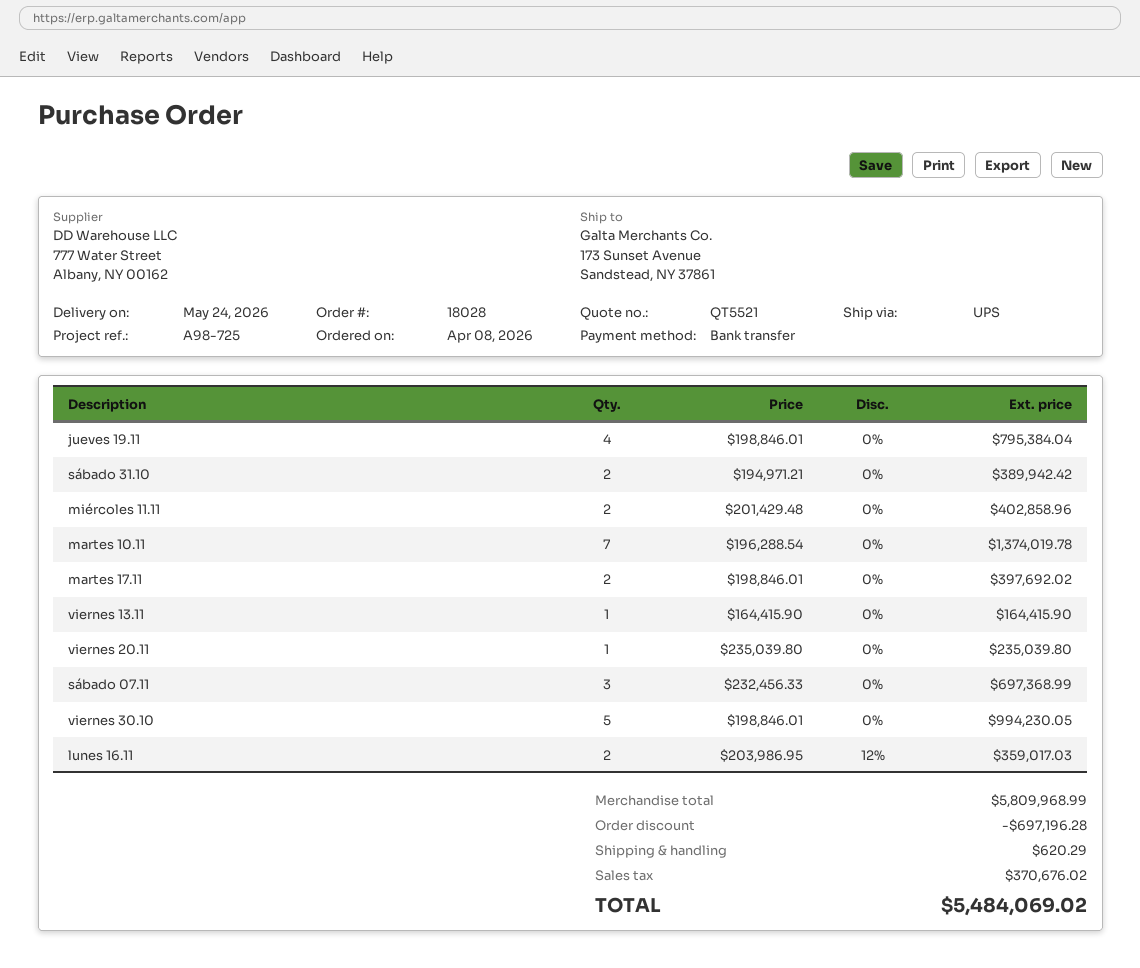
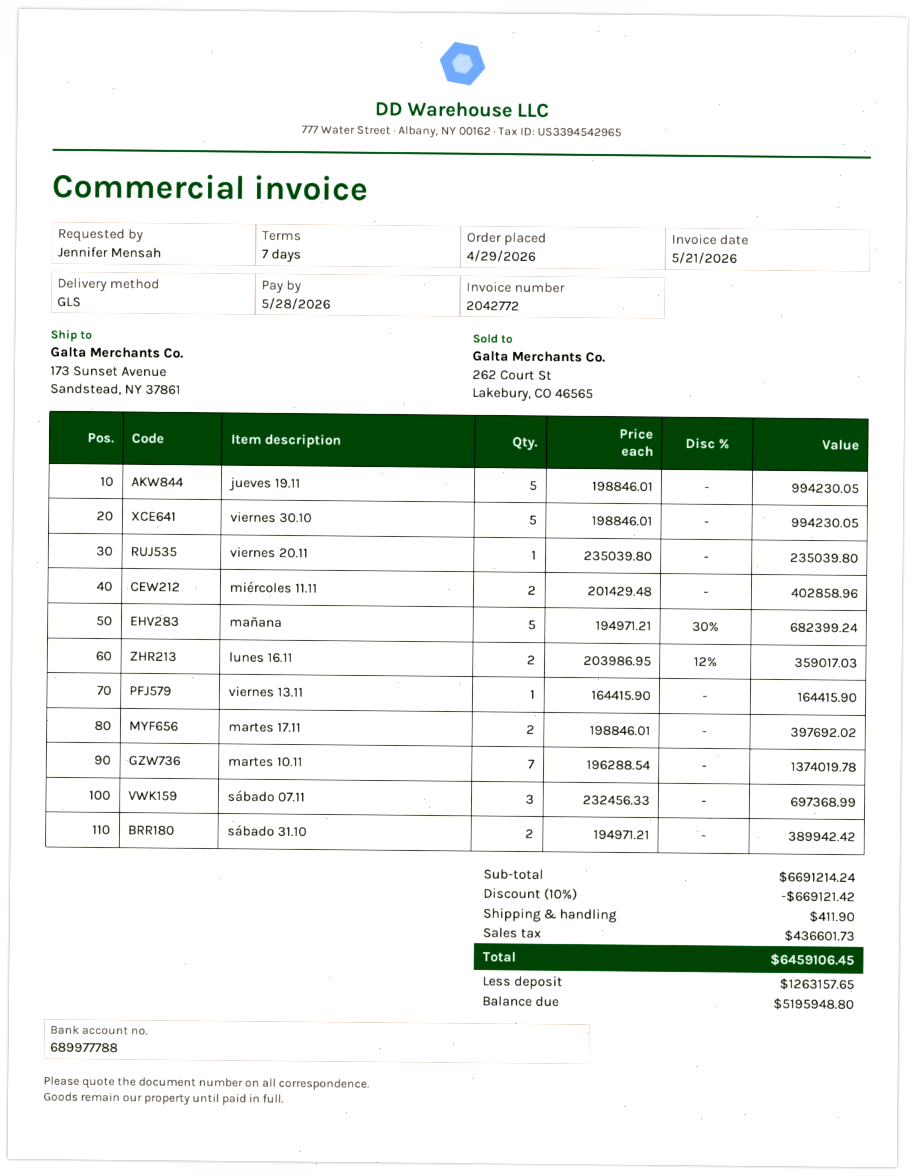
order date: 2026-04-08 -> 2026-04-29
shipping method: UPS -> GLS
jueves 19.11: 4 x 198846.01 = 795384.04 -> 5 x 198846.01 = 994230.05
mañana: none -> 5 x 194971.21 - 30% = 682399.24
subtotal: 5809968.99 -> 6691214.24
discount: 697196.28 -> 669121.42
shipping: 620.29 -> 411.90
tax: 370676.02 -> 436601.73
total: 5484069.02 -> 6459106.45

